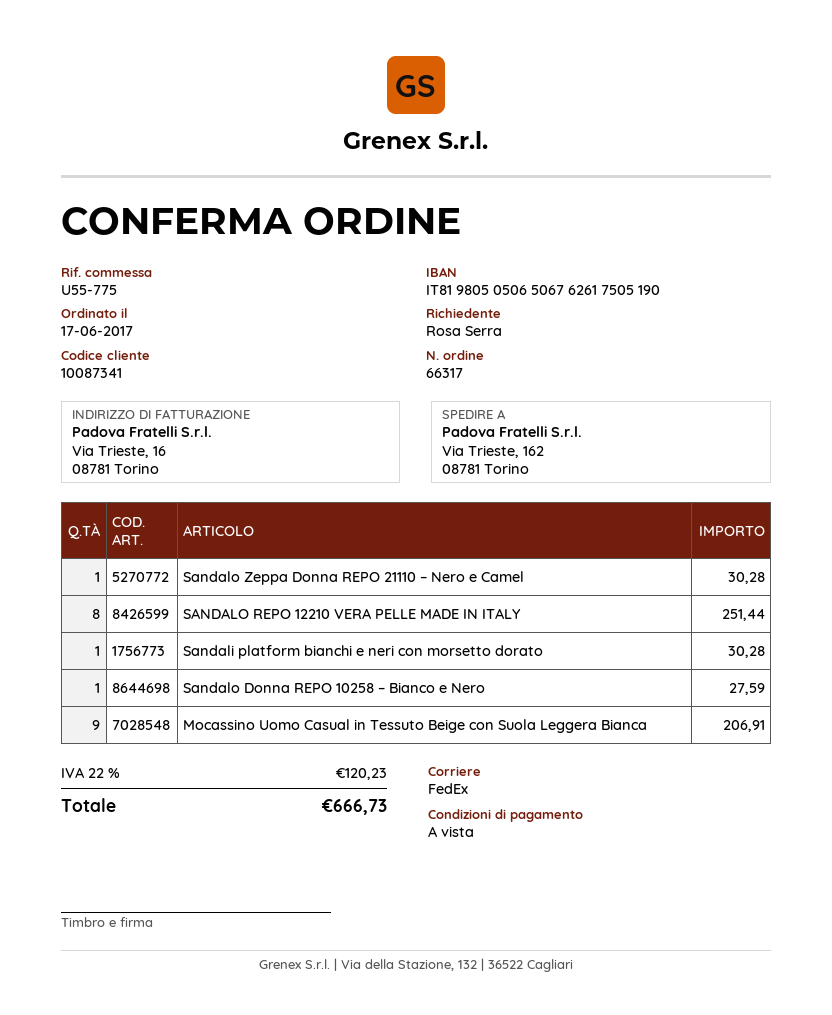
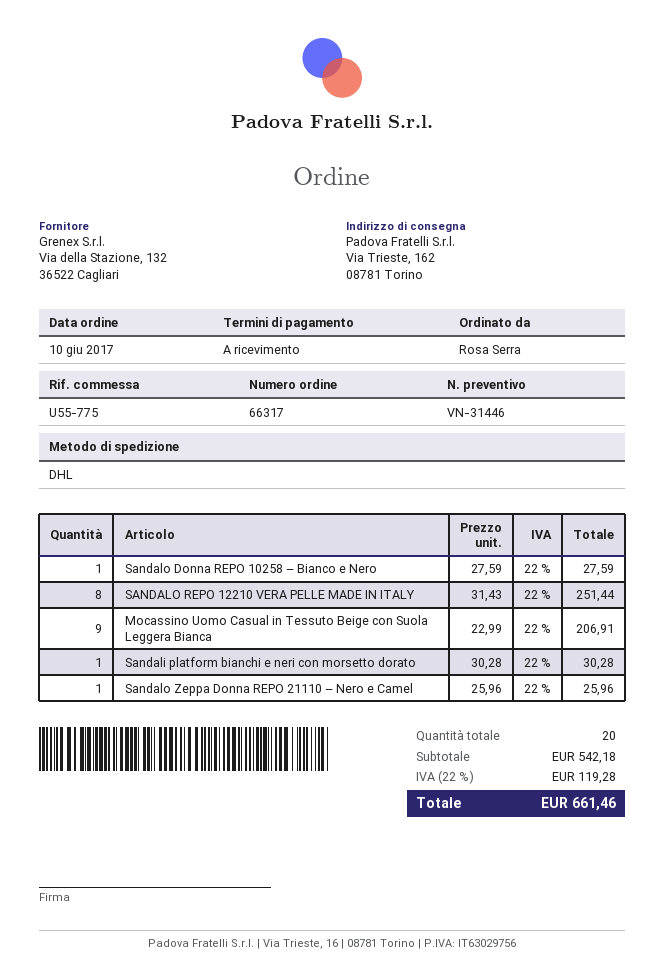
order date: 2017-06-17 -> 2017-06-10
shipping method: FedEx -> DHL
Sandalo Zeppa Donna REPO 21110 – Nero e Camel: 1 for 30.28 -> 1 for 25.96
tax: 22% = 120.23 -> 22% = 119.28
total: 666.73 -> 661.46

